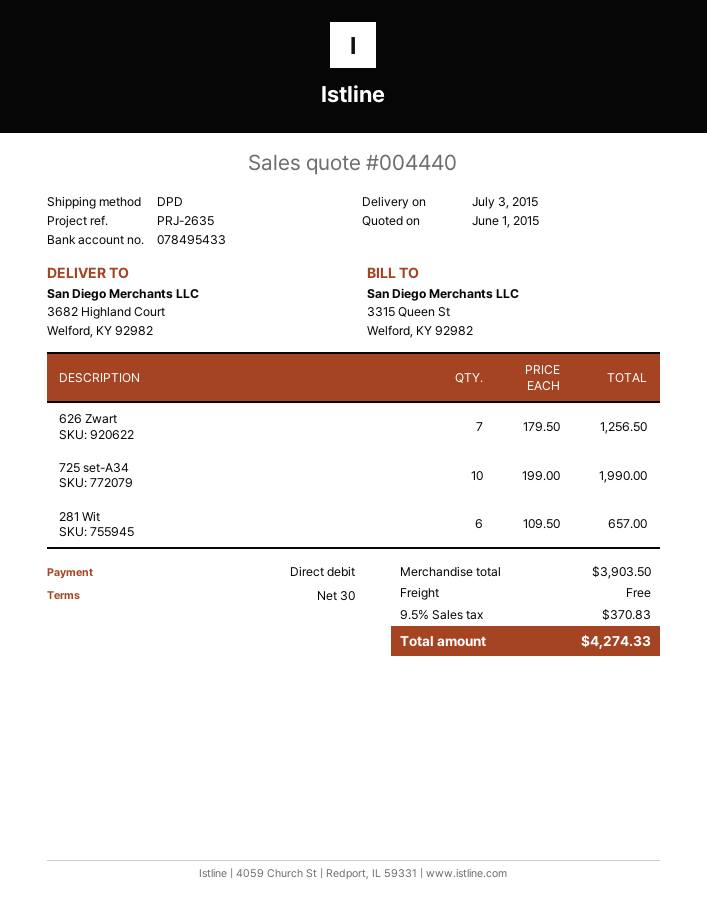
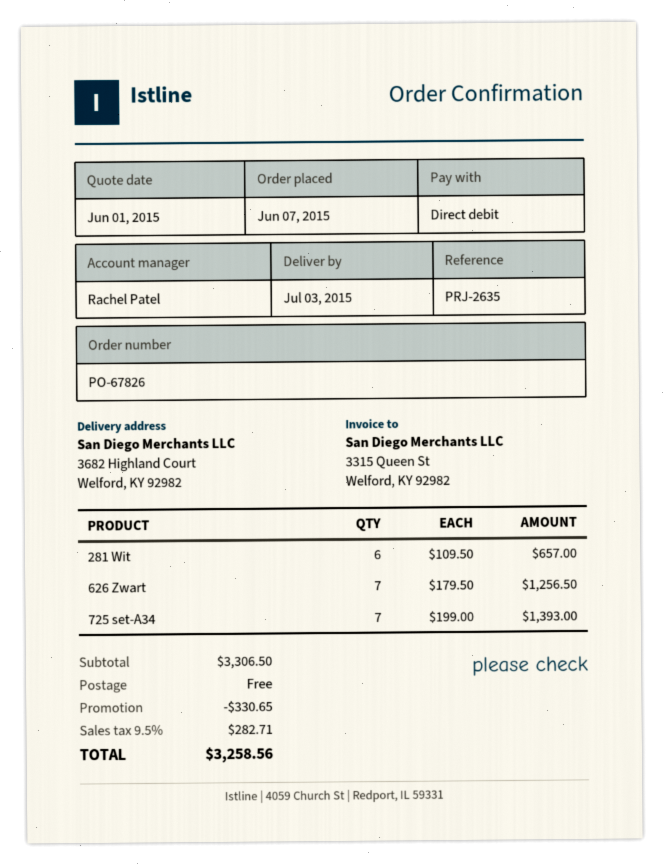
725 set-A34: 10 x 199.00 = 1990.00 -> 7 x 199.00 = 1393.00
subtotal: 3903.50 -> 3306.50
discount: none -> 330.65
tax: 9.5% = 370.83 -> 9.5% = 282.71
total: 4274.33 -> 3258.56

